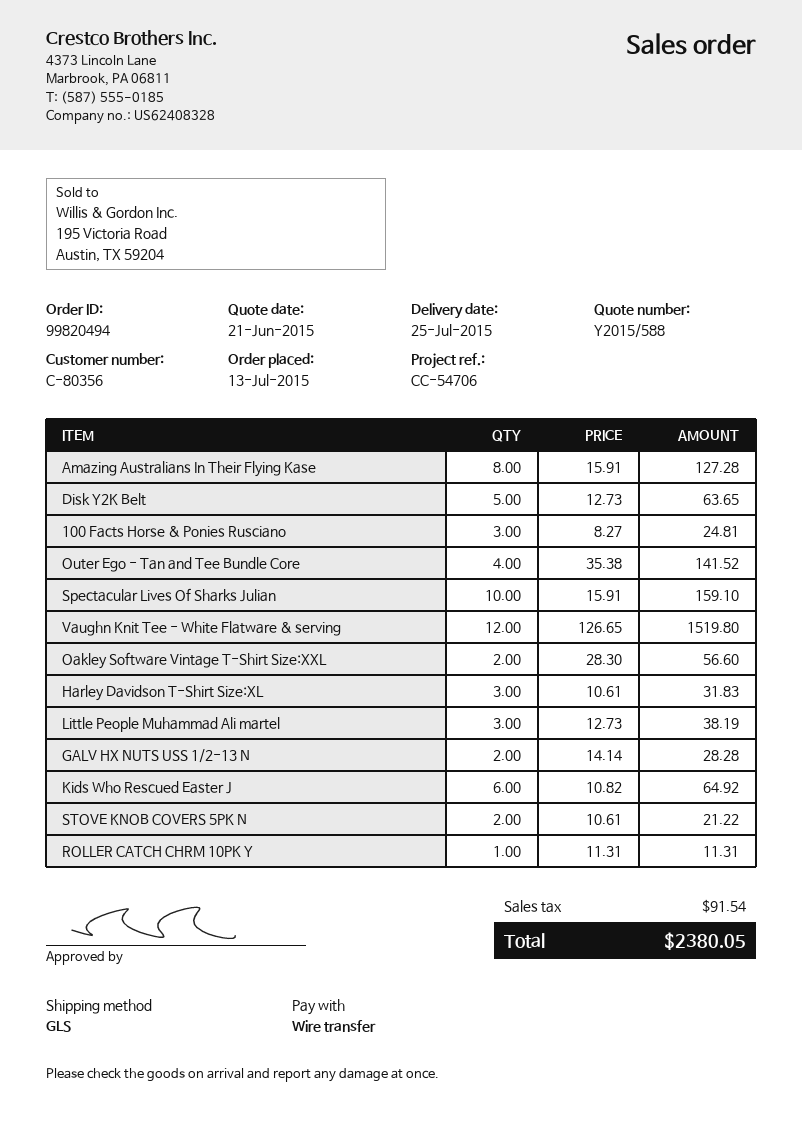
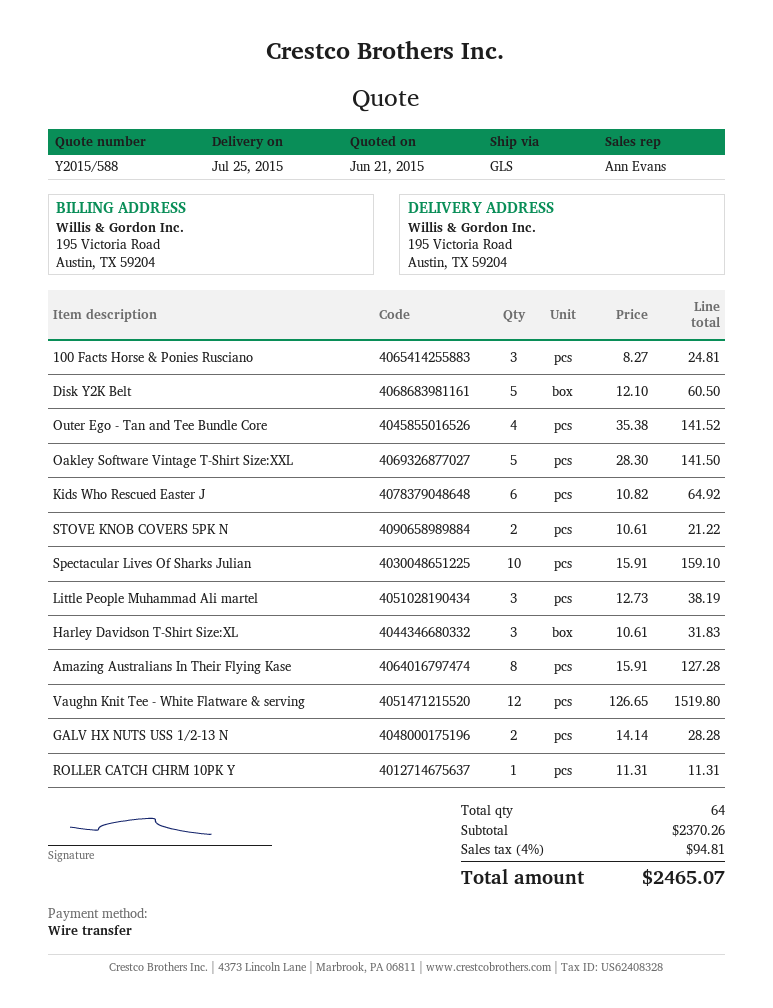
Disk Y2K Belt: 5 x 12.73 = 63.65 -> 5 x 12.10 = 60.50
Oakley Software Vintage T-Shirt Size:XXL: 2 x 28.30 = 56.60 -> 5 x 28.30 = 141.50
tax: 91.54 -> 94.81
total: 2380.05 -> 2465.07

